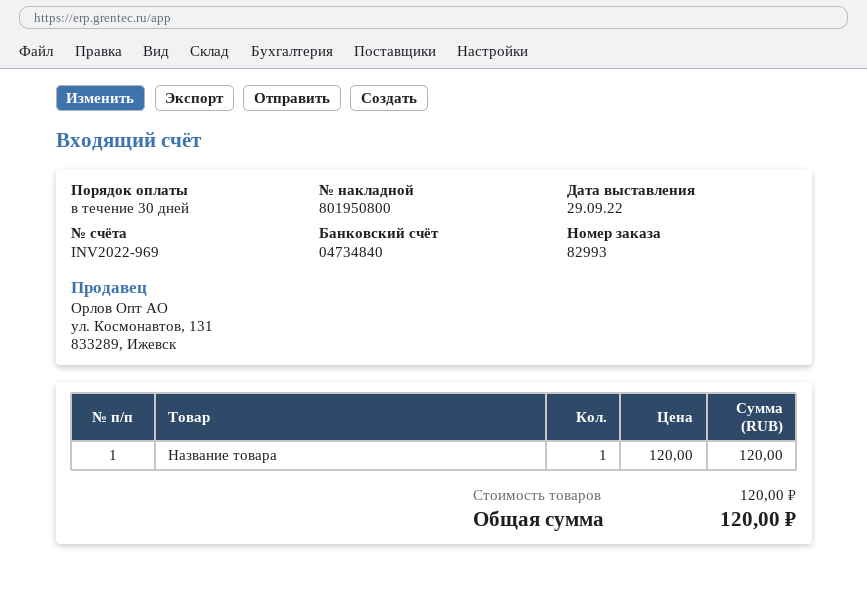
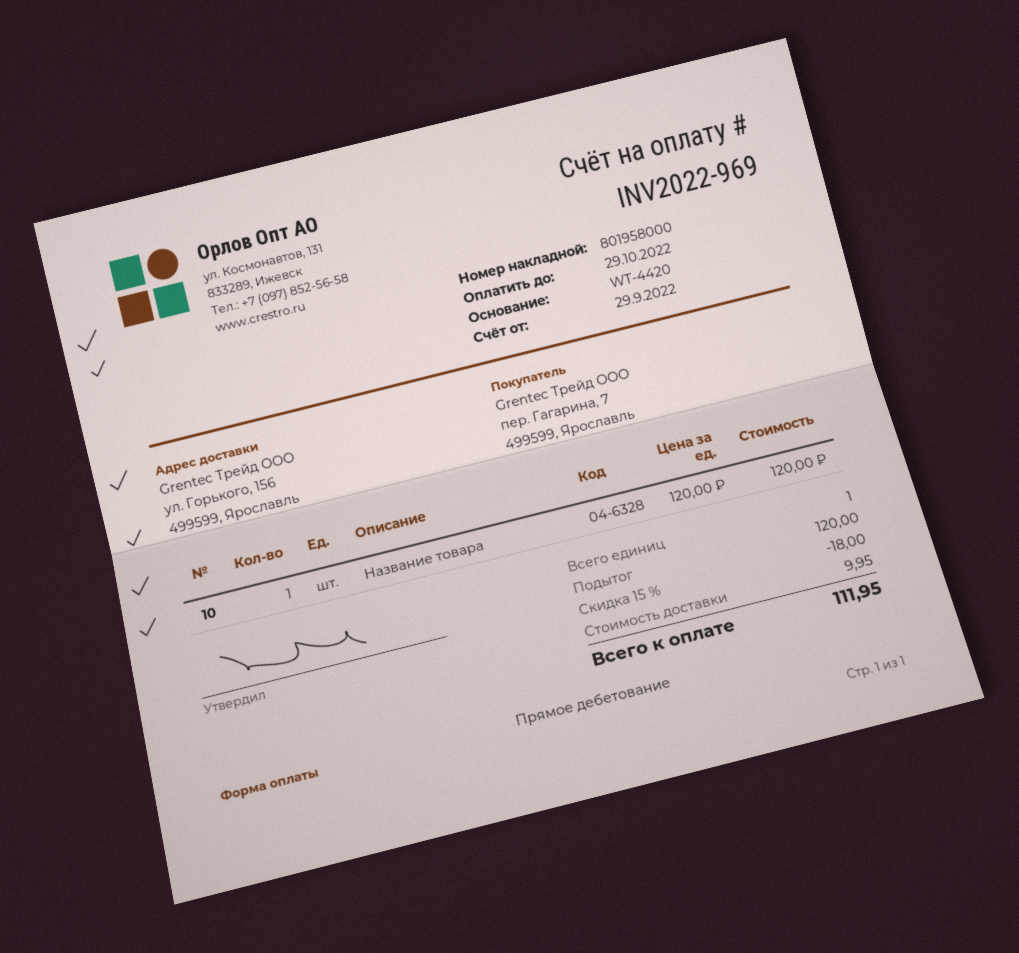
delivery note number: 801950800 -> 801958000
discount: none -> 15% = 18.00
shipping: none -> 9.95
total: 120.00 -> 111.95

